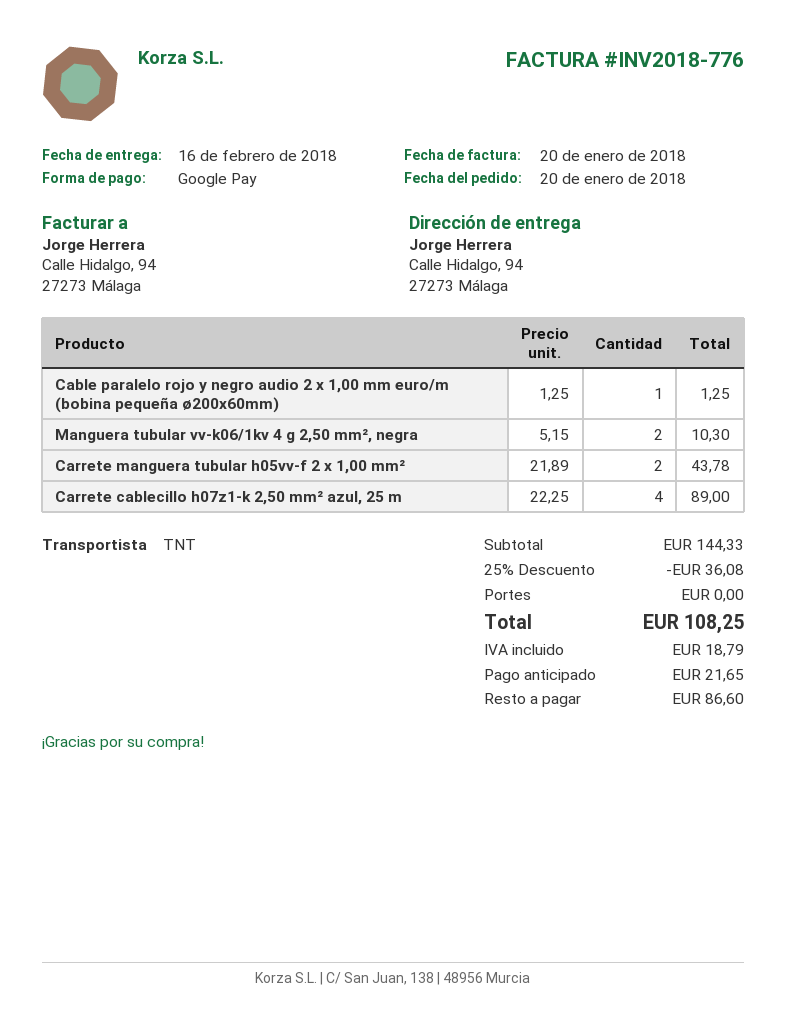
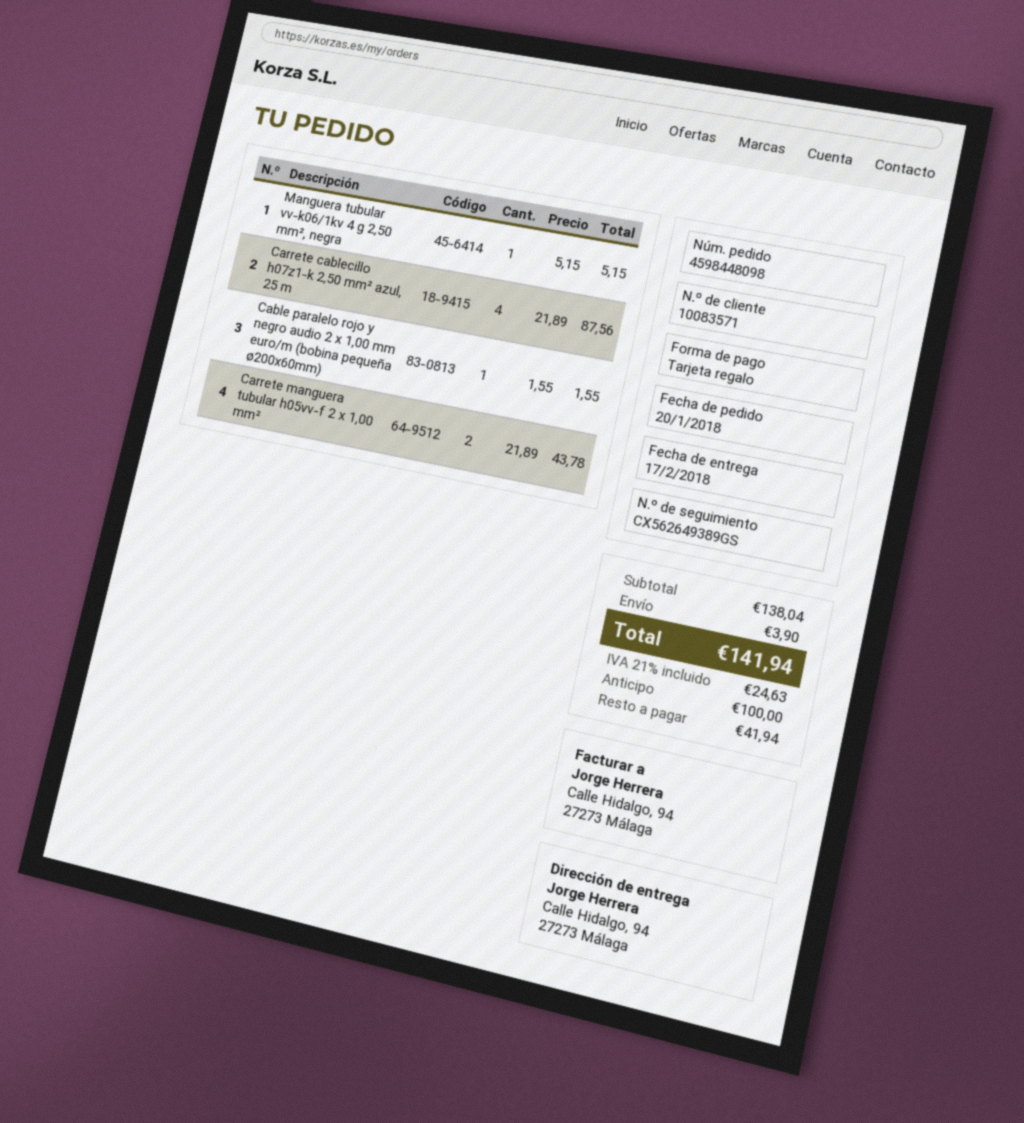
delivery date: 2018-02-16 -> 2018-02-17
payment method: Google Pay -> gift card
Cable paralelo rojo y negro audio 2 x 1,00 mm euro/m (bobina pequeña ø200x60mm): 1 x 1.25 = 1.25 -> 1 x 1.55 = 1.55
Manguera tubular vv-k06/1kv 4 g 2,50 mm², negra: 2 x 5.15 = 10.30 -> 1 x 5.15 = 5.15
Carrete cablecillo h07z1-k 2,50 mm² azul, 25 m: 4 x 22.25 = 89.00 -> 4 x 21.89 = 87.56
subtotal: 144.33 -> 138.04
discount: 25% = 36.08 -> none
shipping: 0.00 -> 3.90
tax: 18.79 -> 24.63
total: 108.25 -> 141.94
deposit: 21.65 -> 100.00
balance: 86.60 -> 41.94

